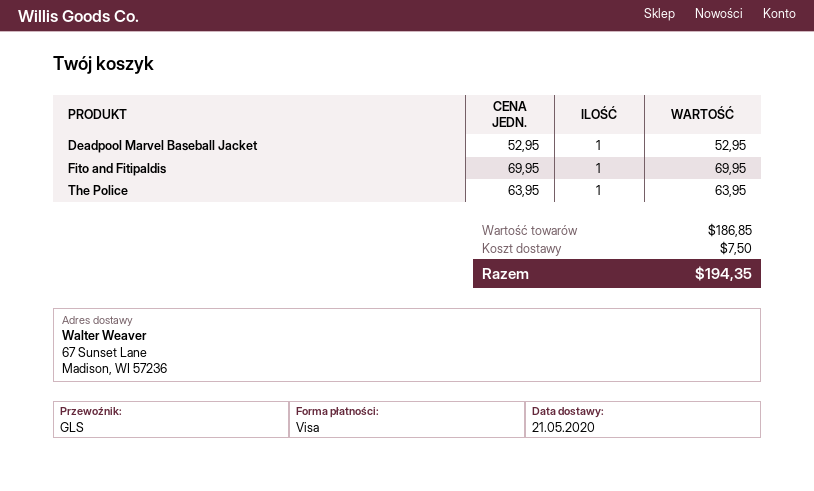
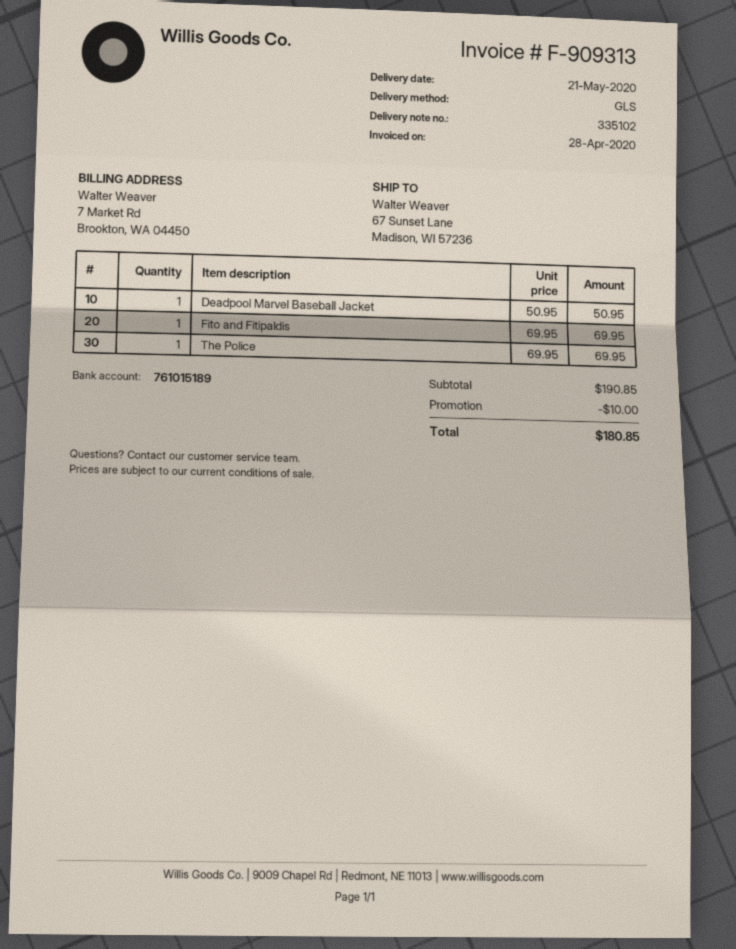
Deadpool Marvel Baseball Jacket: 1 x 52.95 = 52.95 -> 1 x 50.95 = 50.95
The Police: 1 x 63.95 = 63.95 -> 1 x 69.95 = 69.95
subtotal: 186.85 -> 190.85
discount: none -> 10.00
shipping: 7.50 -> none
total: 194.35 -> 180.85

